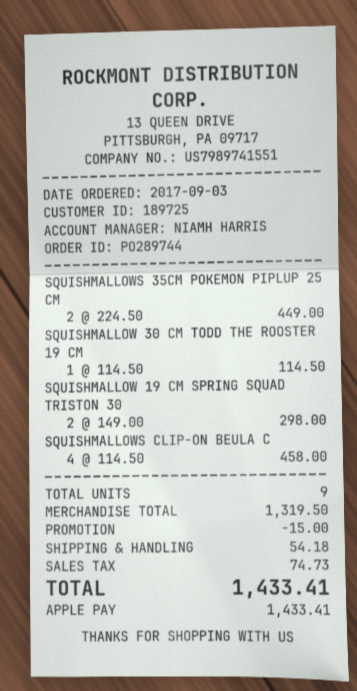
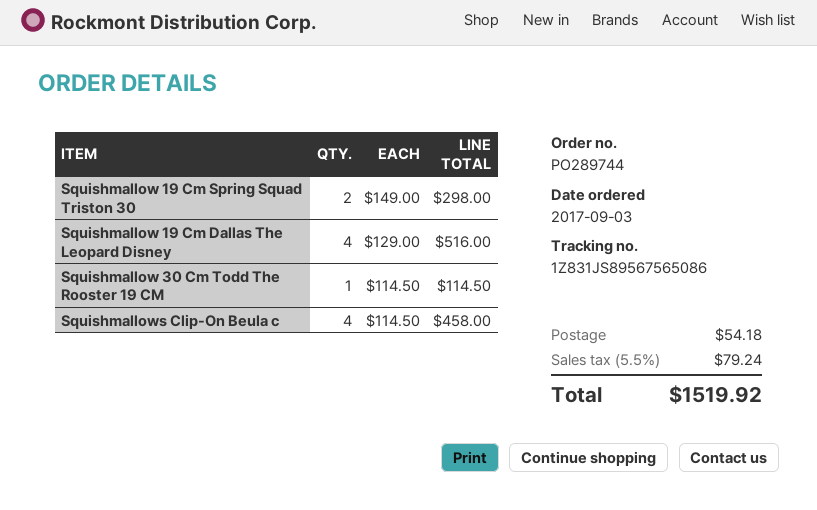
SQUISHMALLOWS 35CM POKEMON PIPLUP 25 CM: 2 x 224.50 = 449.00 -> none
Squishmallow 19 Cm Dallas The Leopard Disney: none -> 4 x 129.00 = 516.00
discount: 15.00 -> none
tax: 74.73 -> 79.24
total: 1433.41 -> 1519.92

